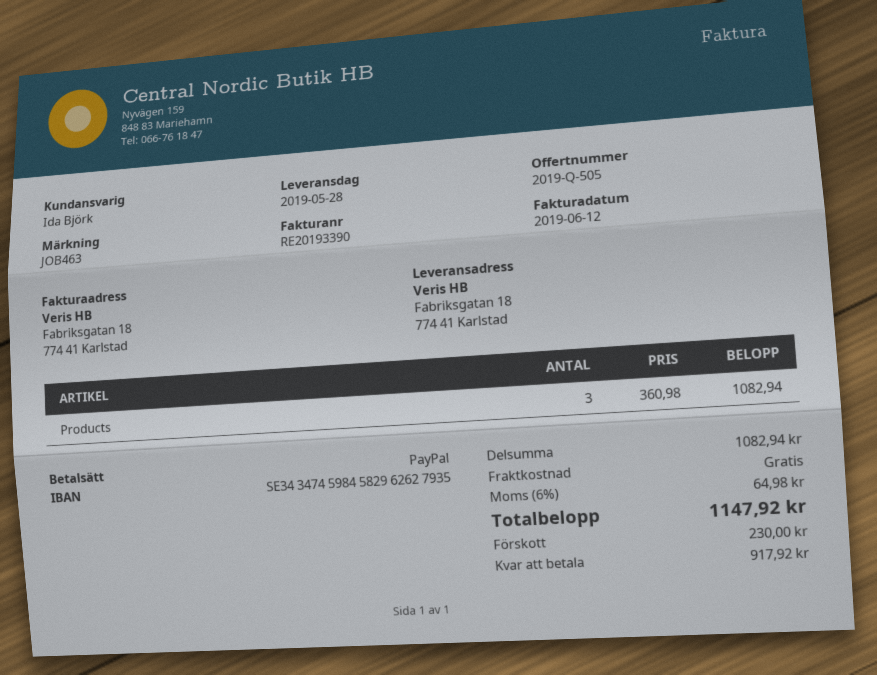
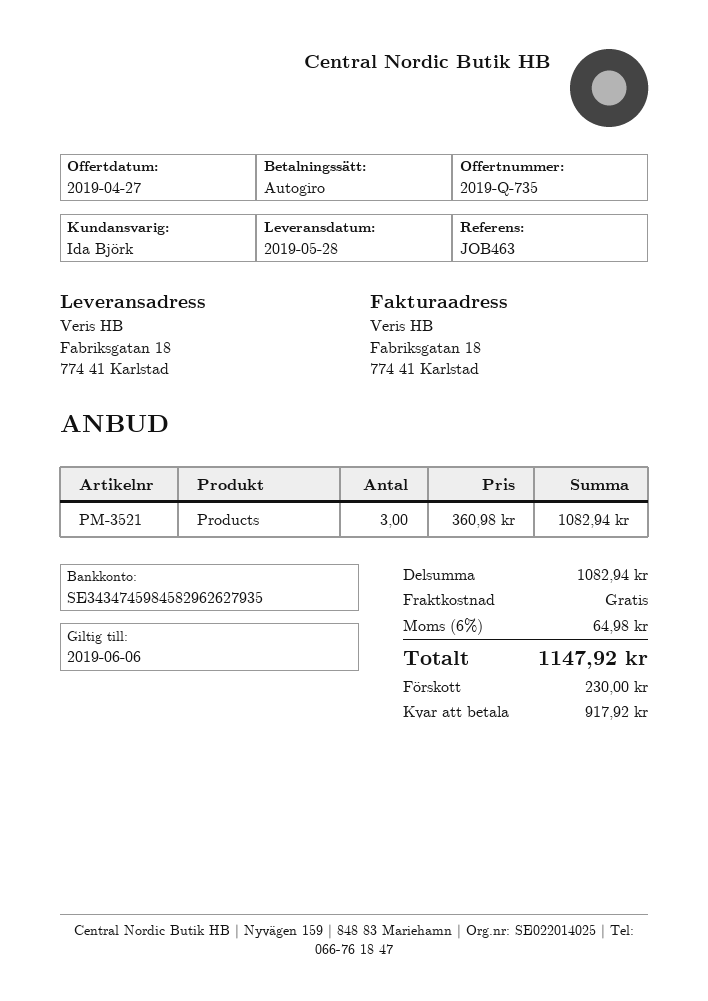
quote number: 2019-Q-505 -> 2019-Q-735
payment method: PayPal -> direct debit

